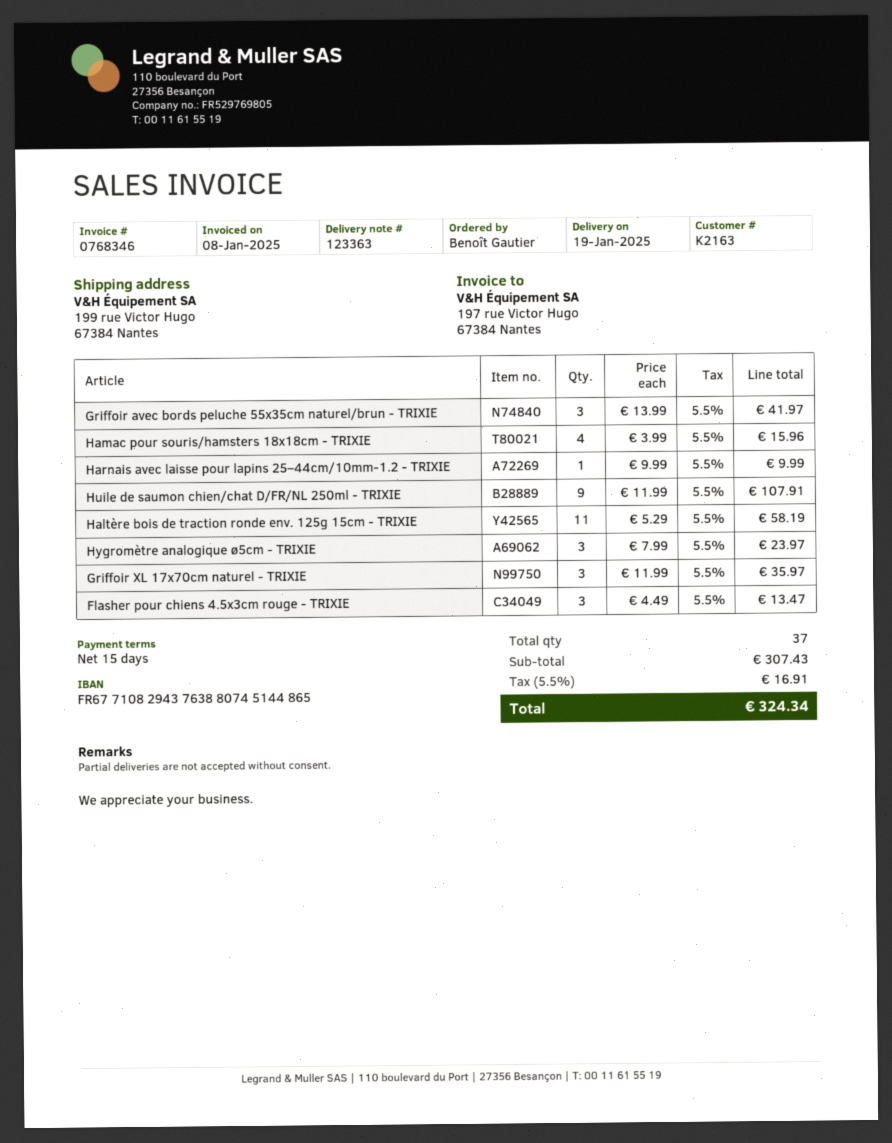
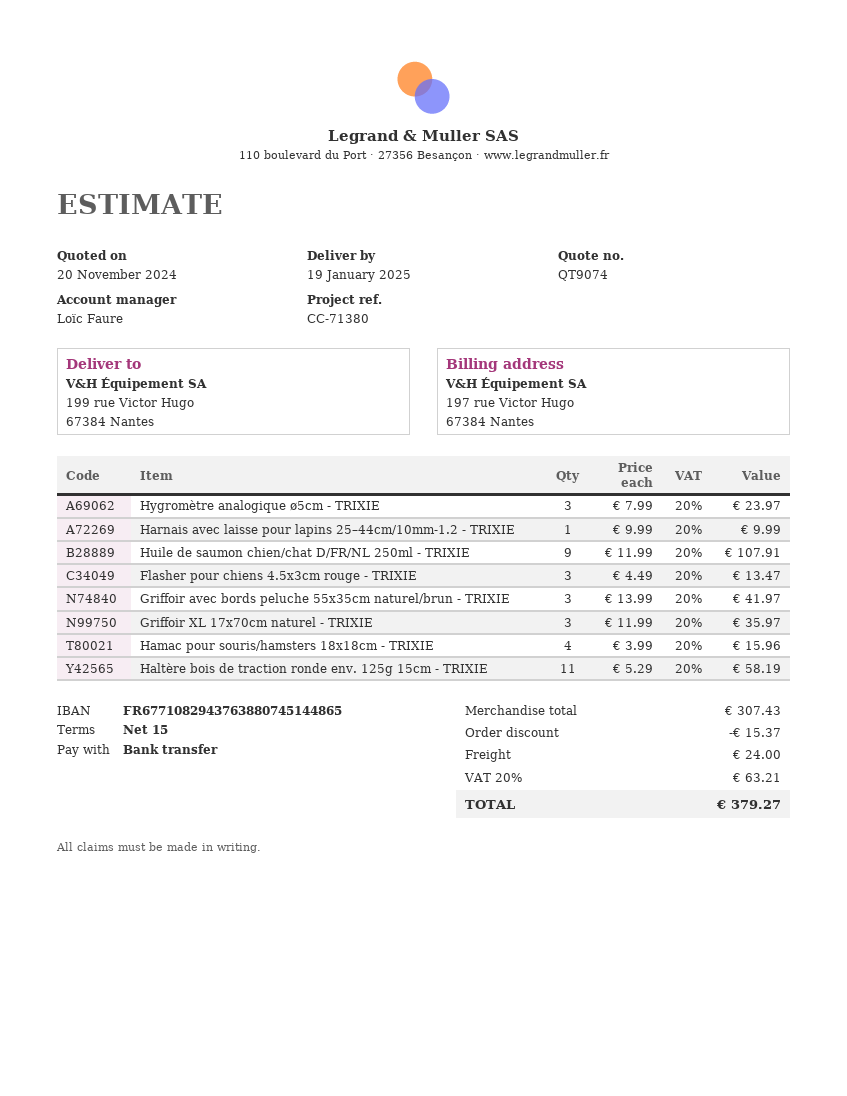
discount: none -> 15.37
shipping: none -> 24.00
tax: 5.5% = 16.91 -> 20% = 63.21
total: 324.34 -> 379.27

